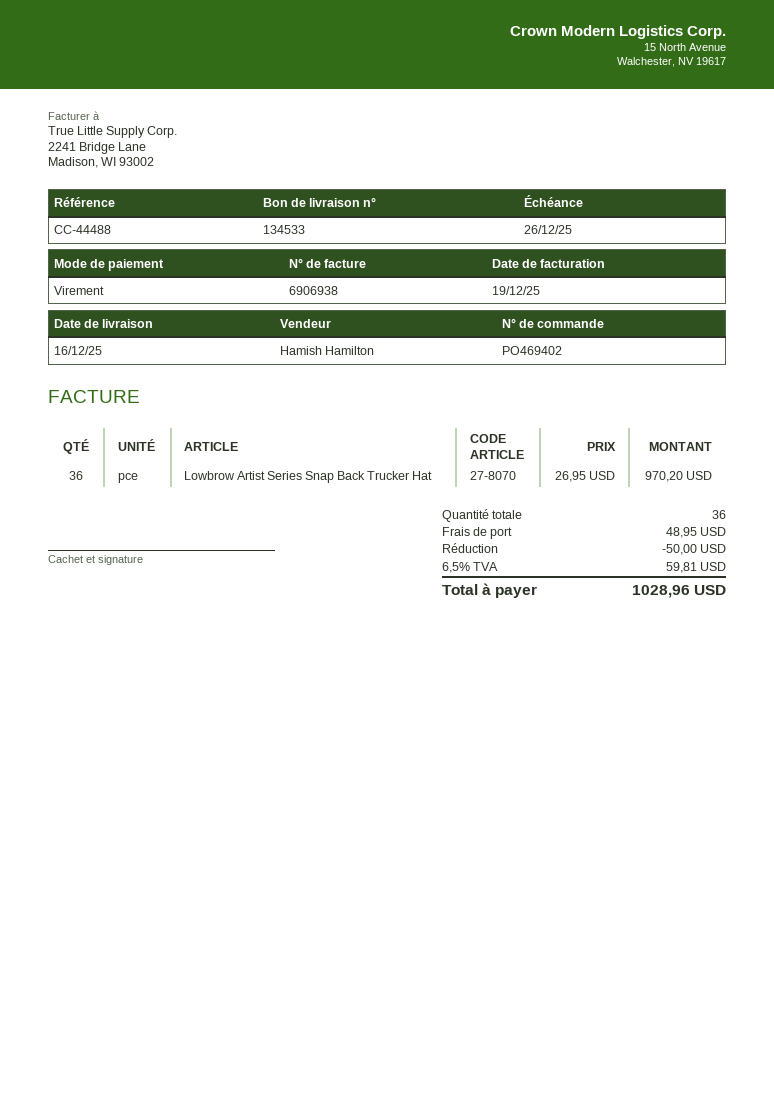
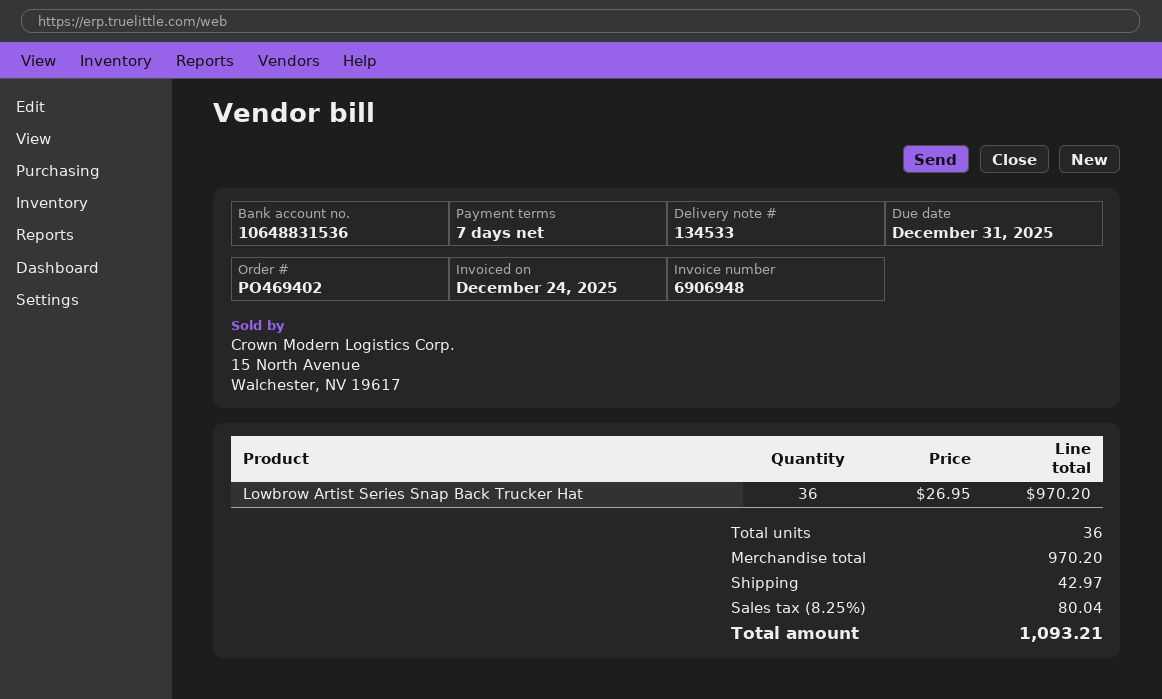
invoice number: 6906938 -> 6906948
invoice date: 2025-12-19 -> 2025-12-24
due date: 2025-12-26 -> 2025-12-31
discount: 50.00 -> none
shipping: 48.95 -> 42.97
tax: 6.5% = 59.81 -> 8.25% = 80.04
total: 1028.96 -> 1093.21

